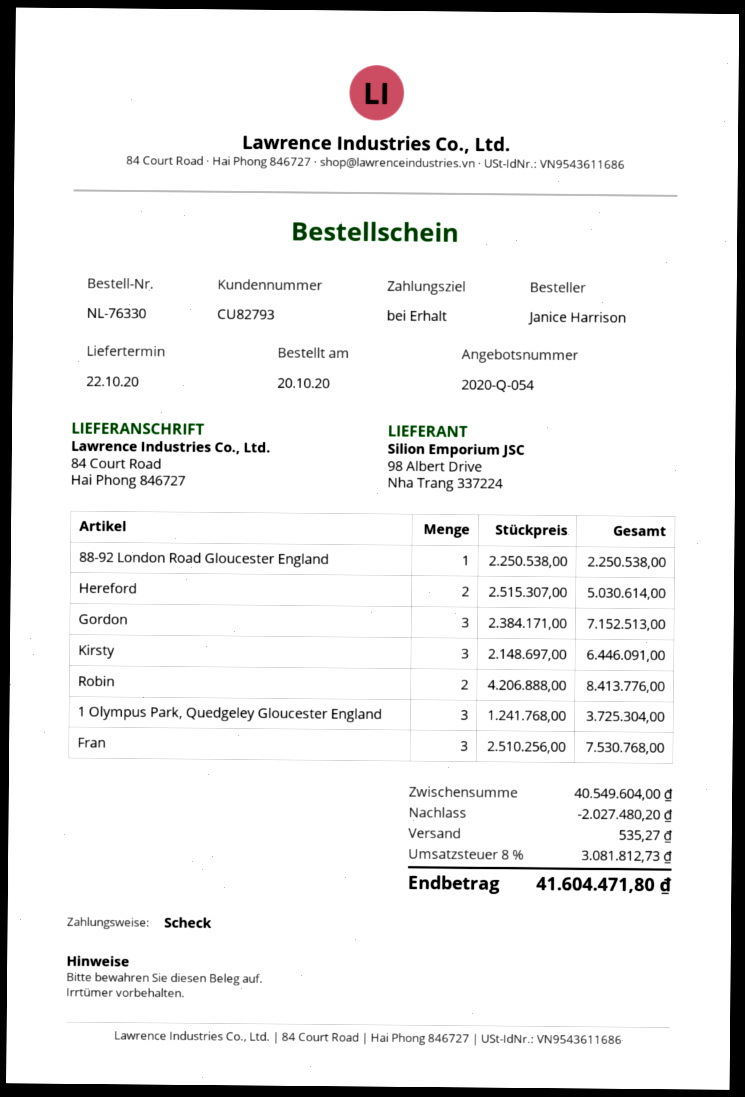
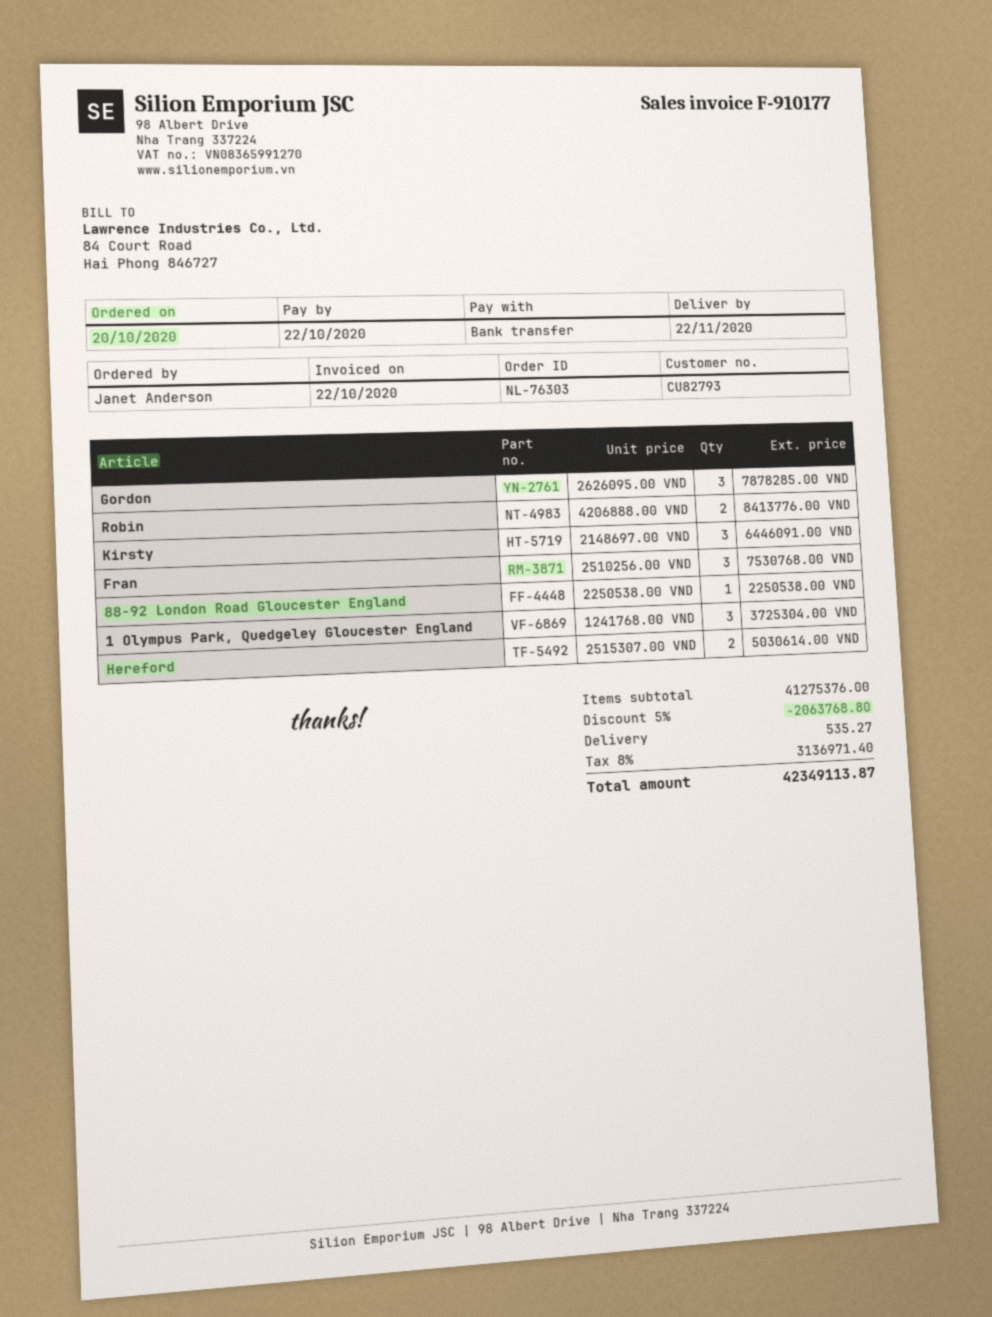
order number: NL-76330 -> NL-76303
delivery date: 2020-10-22 -> 2020-11-22
ordered by: Janice Harrison -> Janet Anderson
payment method: cheque -> bank transfer
Gordon: 3 x 2384171.00 = 7152513.00 -> 3 x 2626095.00 = 7878285.00
subtotal: 40549604.00 -> 41275376.00
discount: 2027480.20 -> 2063768.80
tax: 8% = 3081812.73 -> 8% = 3136971.40
total: 41604471.80 -> 42349113.87

